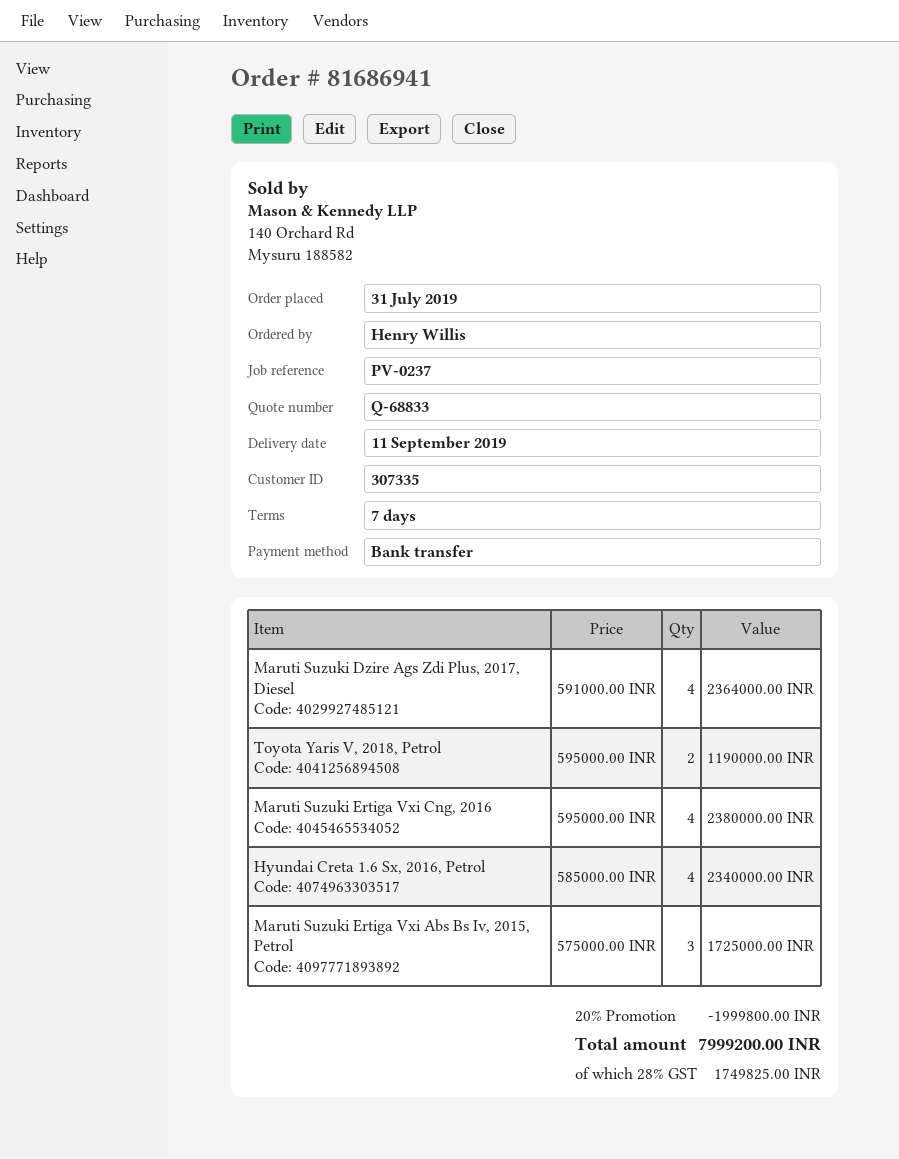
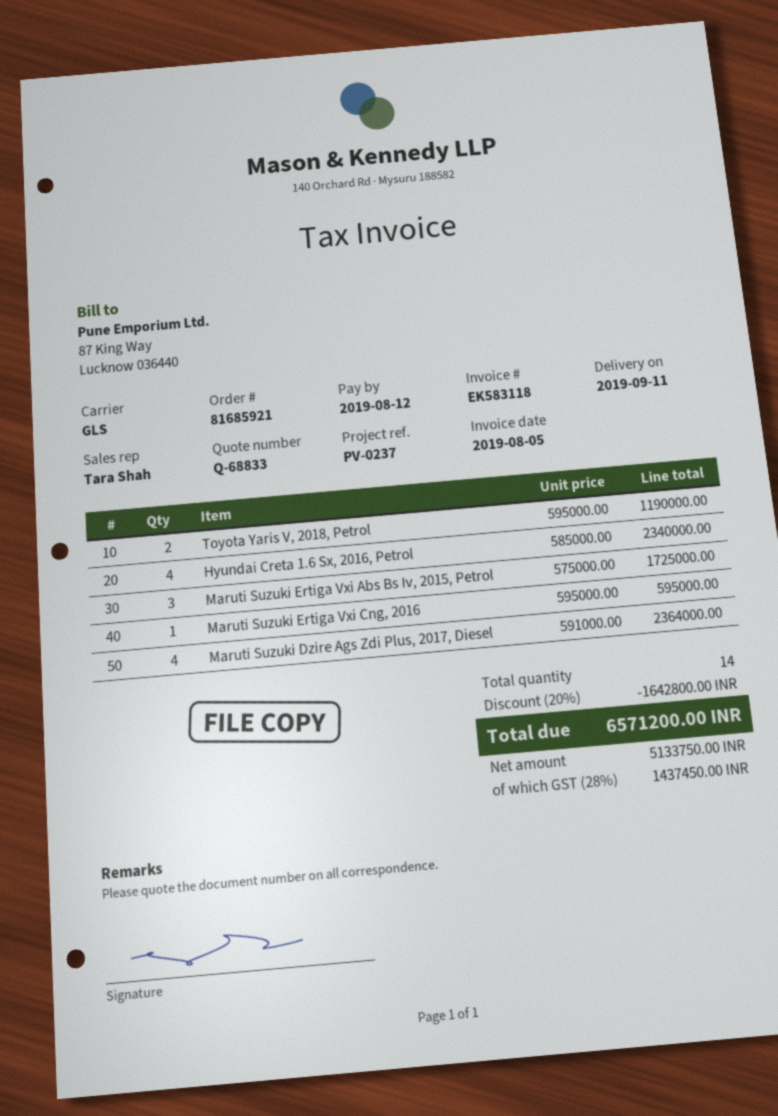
order number: 81686941 -> 81685921
Maruti Suzuki Ertiga Vxi Cng, 2016: 4 x 595000.00 = 2380000.00 -> 1 x 595000.00 = 595000.00
discount: 20% = 1999800.00 -> 20% = 1642800.00
tax: 28% = 1749825.00 -> 28% = 1437450.00
total: 7999200.00 -> 6571200.00

